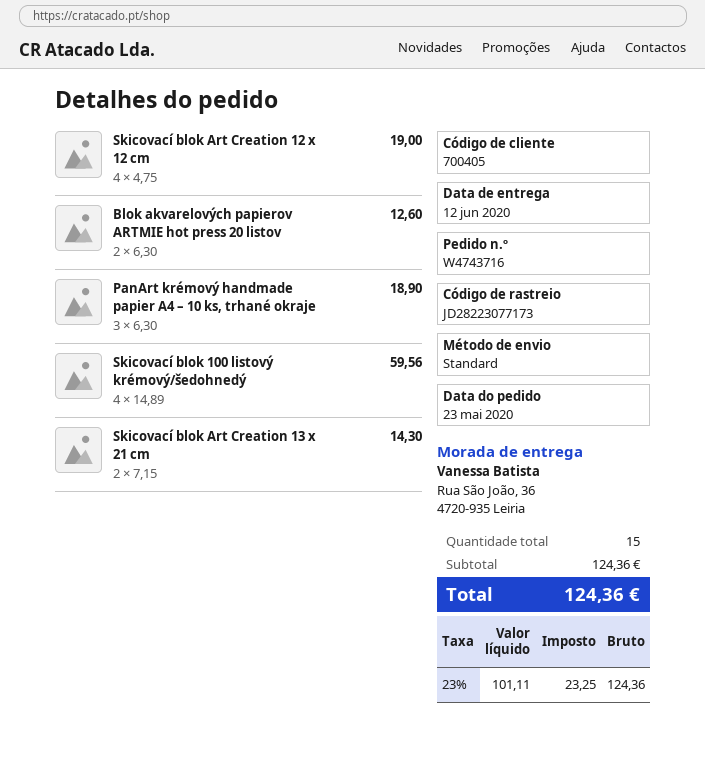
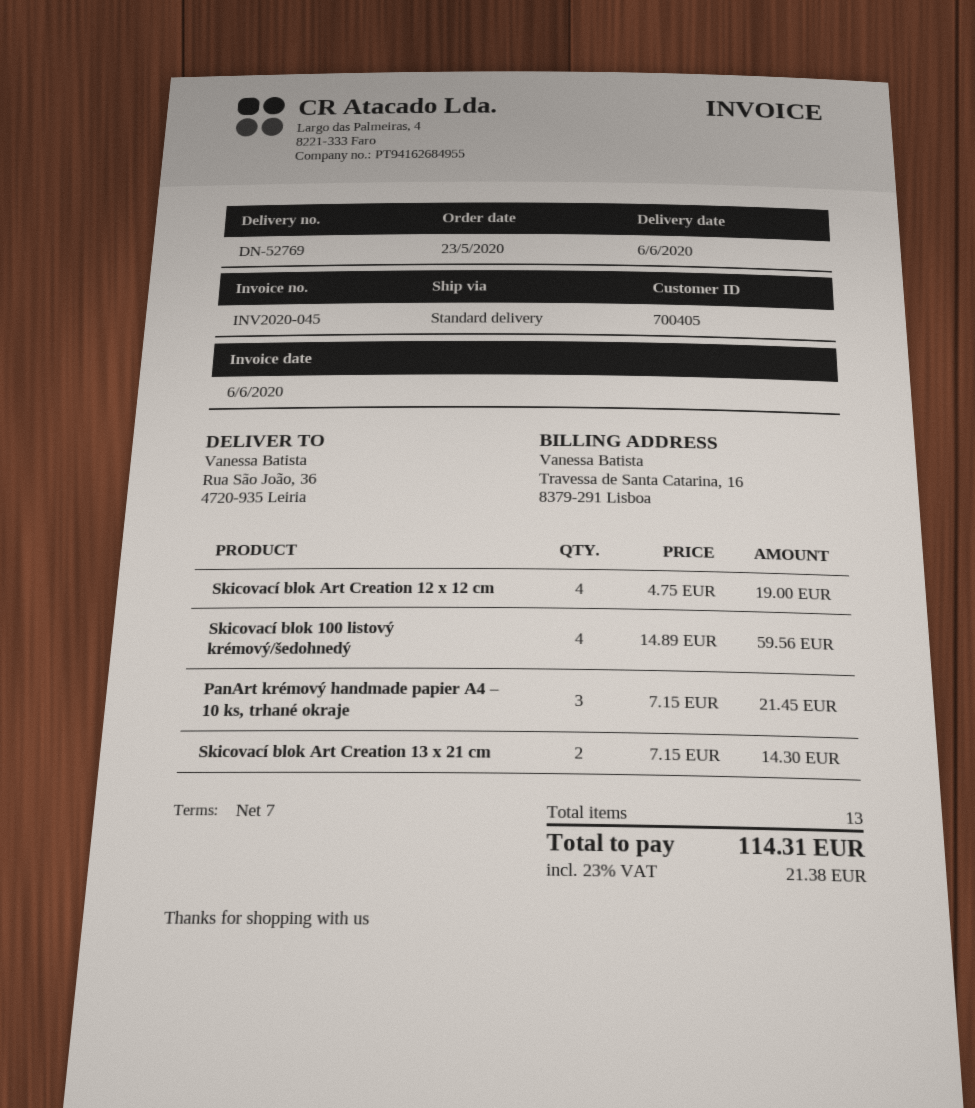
delivery date: 2020-06-12 -> 2020-06-06
Blok akvarelových papierov ARTMIE hot press 20 listov: 2 x 6.30 = 12.60 -> none
PanArt krémový handmade papier A4 – 10 ks, trhané okraje: 3 x 6.30 = 18.90 -> 3 x 7.15 = 21.45
total quantity: 15 -> 13
tax: 23% = 23.25 -> 23% = 21.38
total: 124.36 -> 114.31

